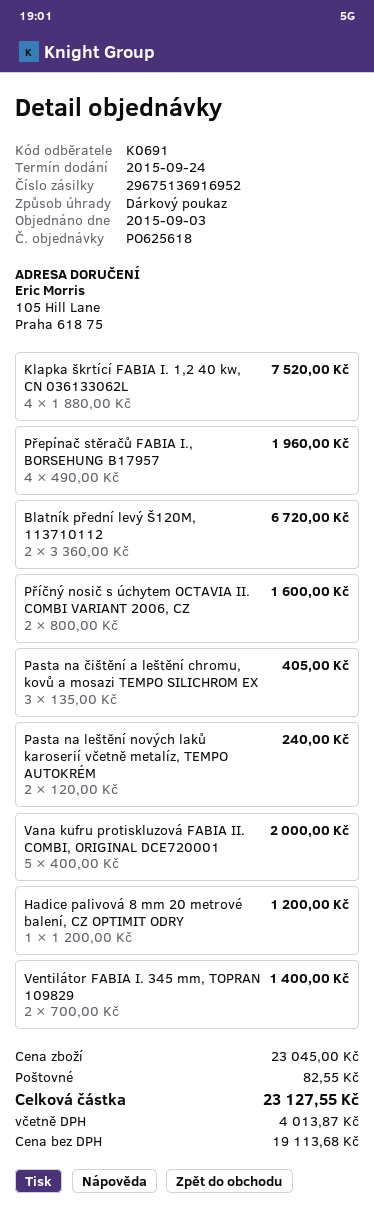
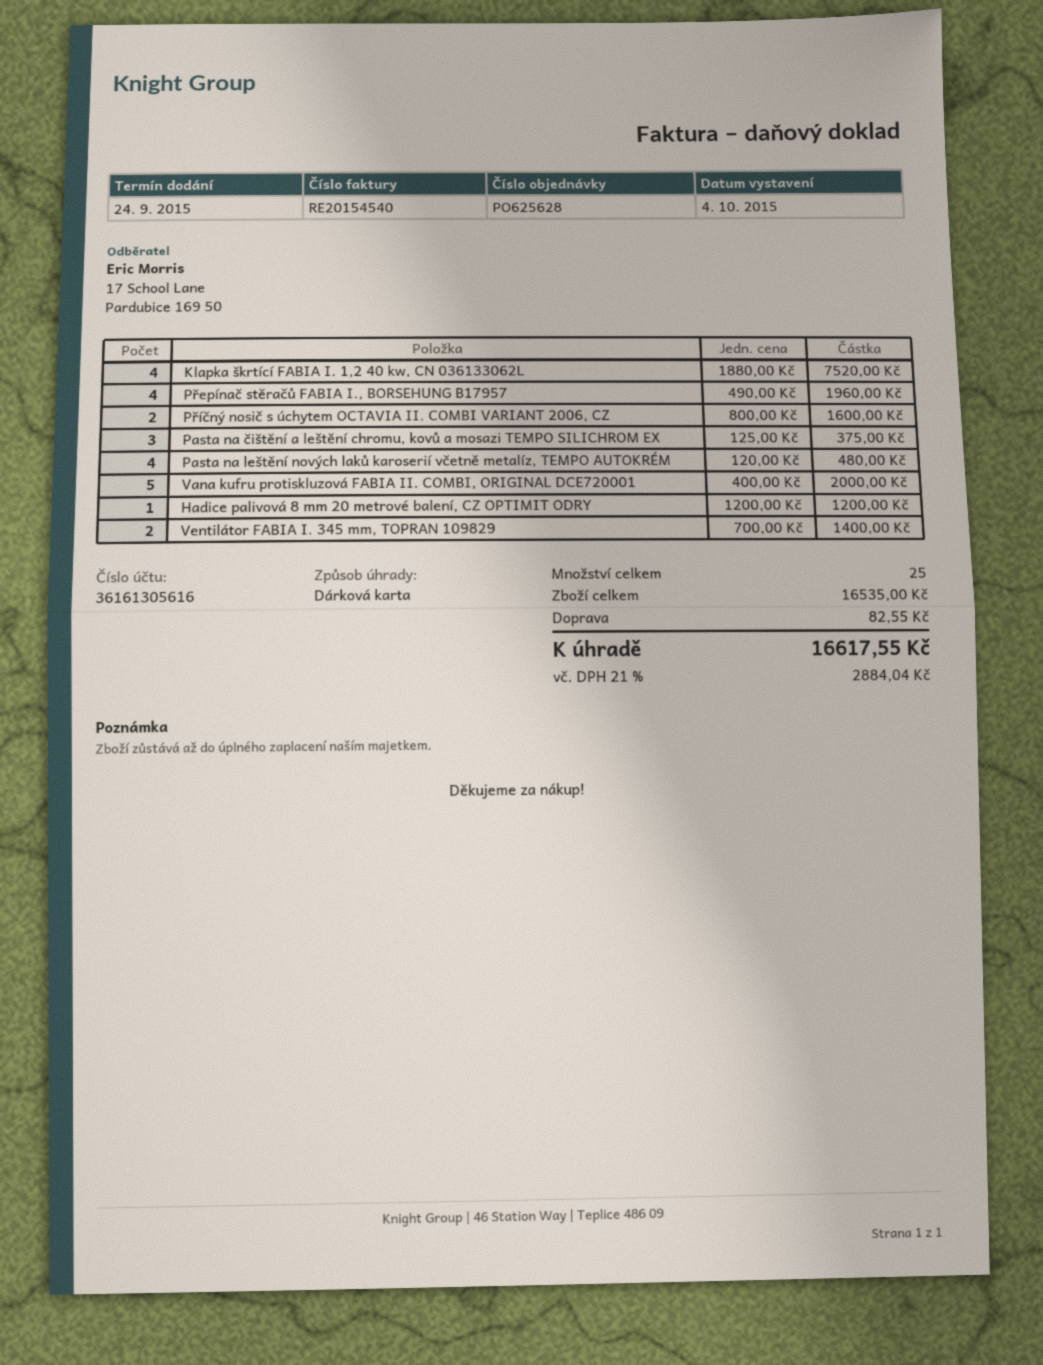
order number: PO625618 -> PO625628
Blatník přední levý Š120M, 113710112: 2 x 3360.00 = 6720.00 -> none
Pasta na čištění a leštění chromu, kovů a mosazi TEMPO SILICHROM EX: 3 x 135.00 = 405.00 -> 3 x 125.00 = 375.00
Pasta na leštění nových laků karoserií včetně metalíz, TEMPO AUTOKRÉM: 2 x 120.00 = 240.00 -> 4 x 120.00 = 480.00
subtotal: 23045.00 -> 16535.00
tax: 4013.87 -> 2884.04
total: 23127.55 -> 16617.55

